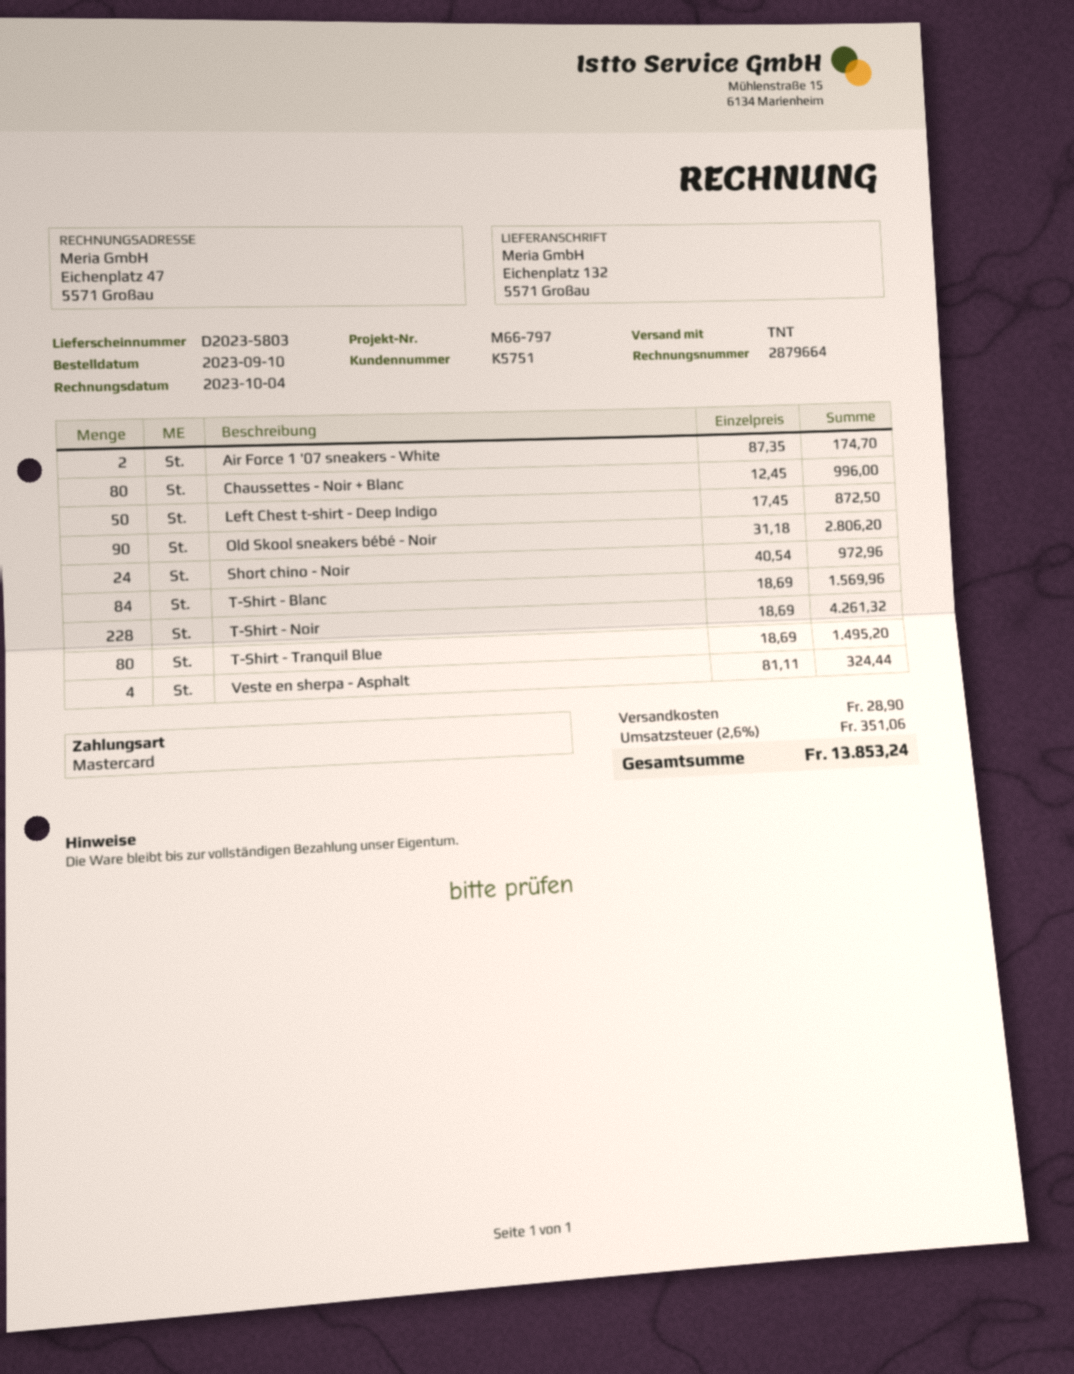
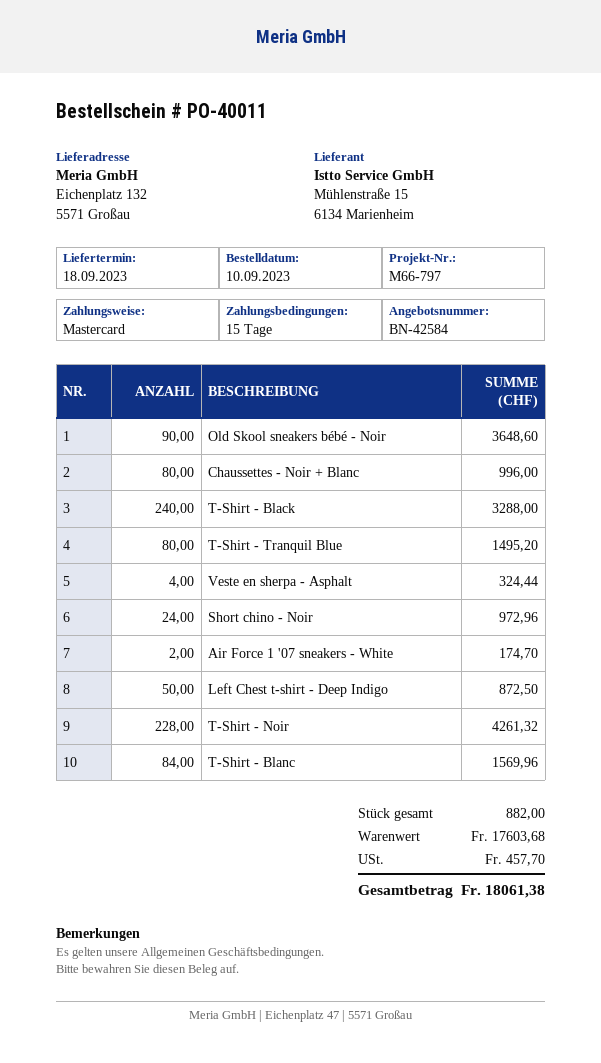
Old Skool sneakers bébé - Noir: 90 for 2806.20 -> 90 for 3648.60
T-Shirt - Black: none -> 240 for 3288.00
shipping: 28.90 -> none
tax: 351.06 -> 457.70
total: 13853.24 -> 18061.38

